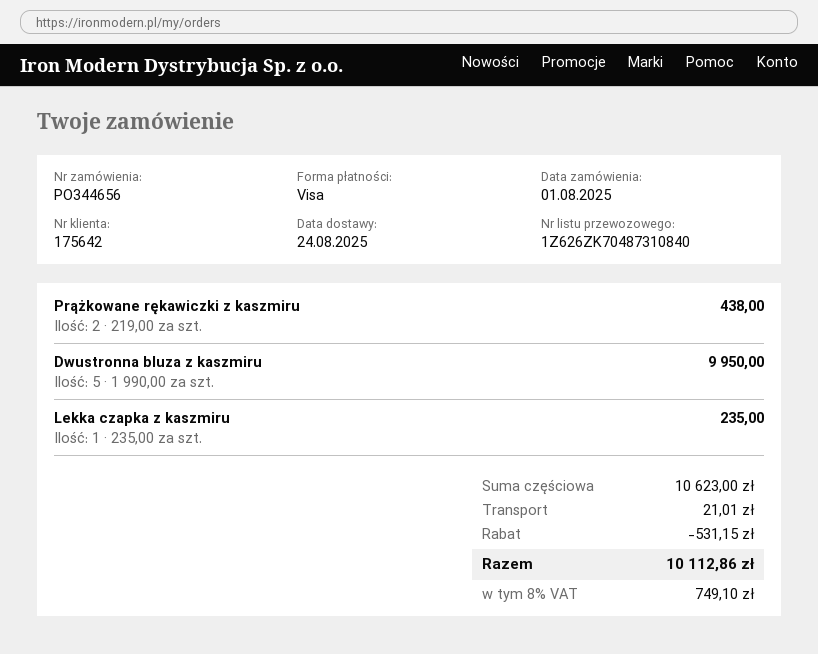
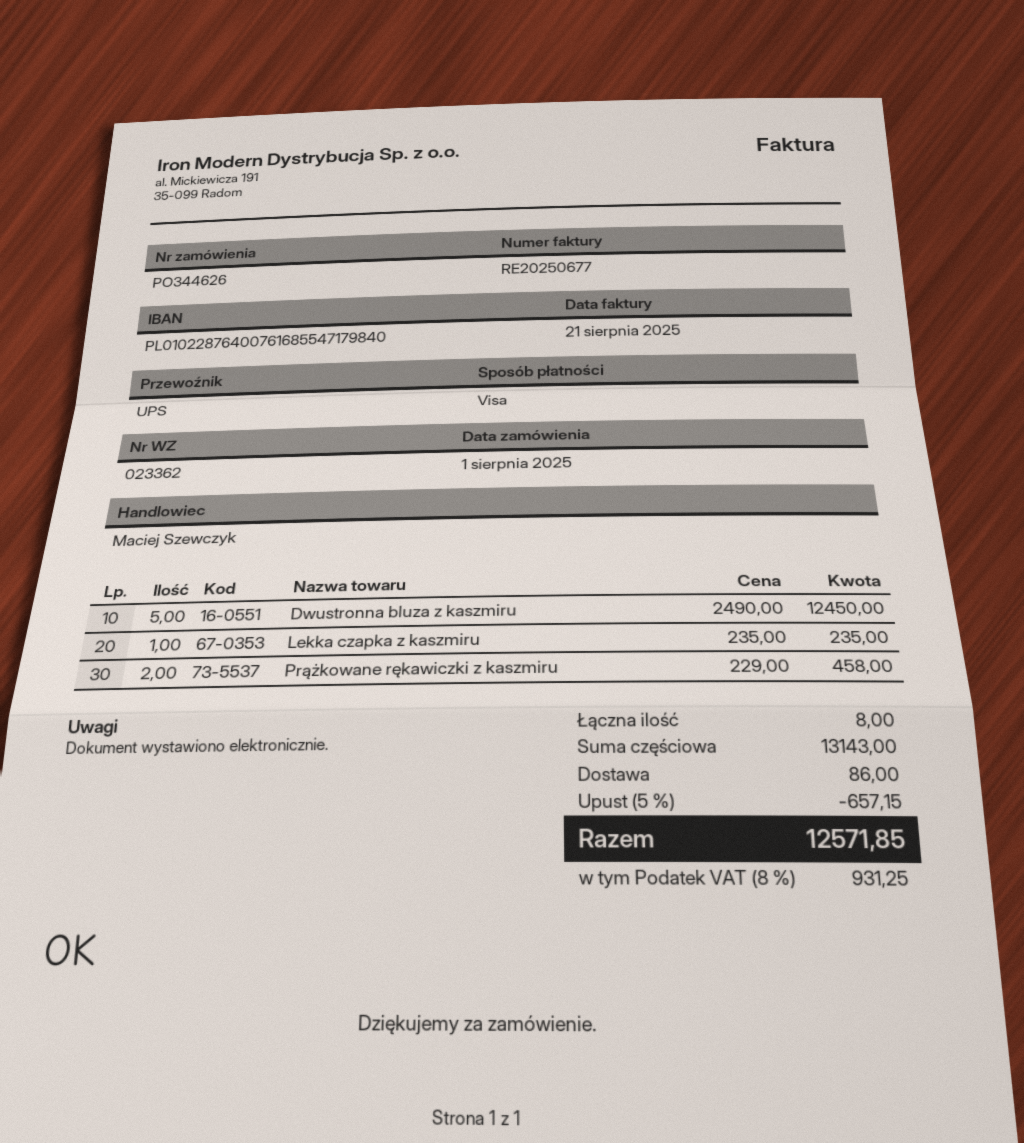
order number: PO344656 -> PO344626
Prążkowane rękawiczki z kaszmiru: 2 x 219.00 = 438.00 -> 2 x 229.00 = 458.00
Dwustronna bluza z kaszmiru: 5 x 1990.00 = 9950.00 -> 5 x 2490.00 = 12450.00
subtotal: 10623.00 -> 13143.00
discount: 531.15 -> 657.15
shipping: 21.01 -> 86.00
tax: 8% = 749.10 -> 8% = 931.25
total: 10112.86 -> 12571.85

